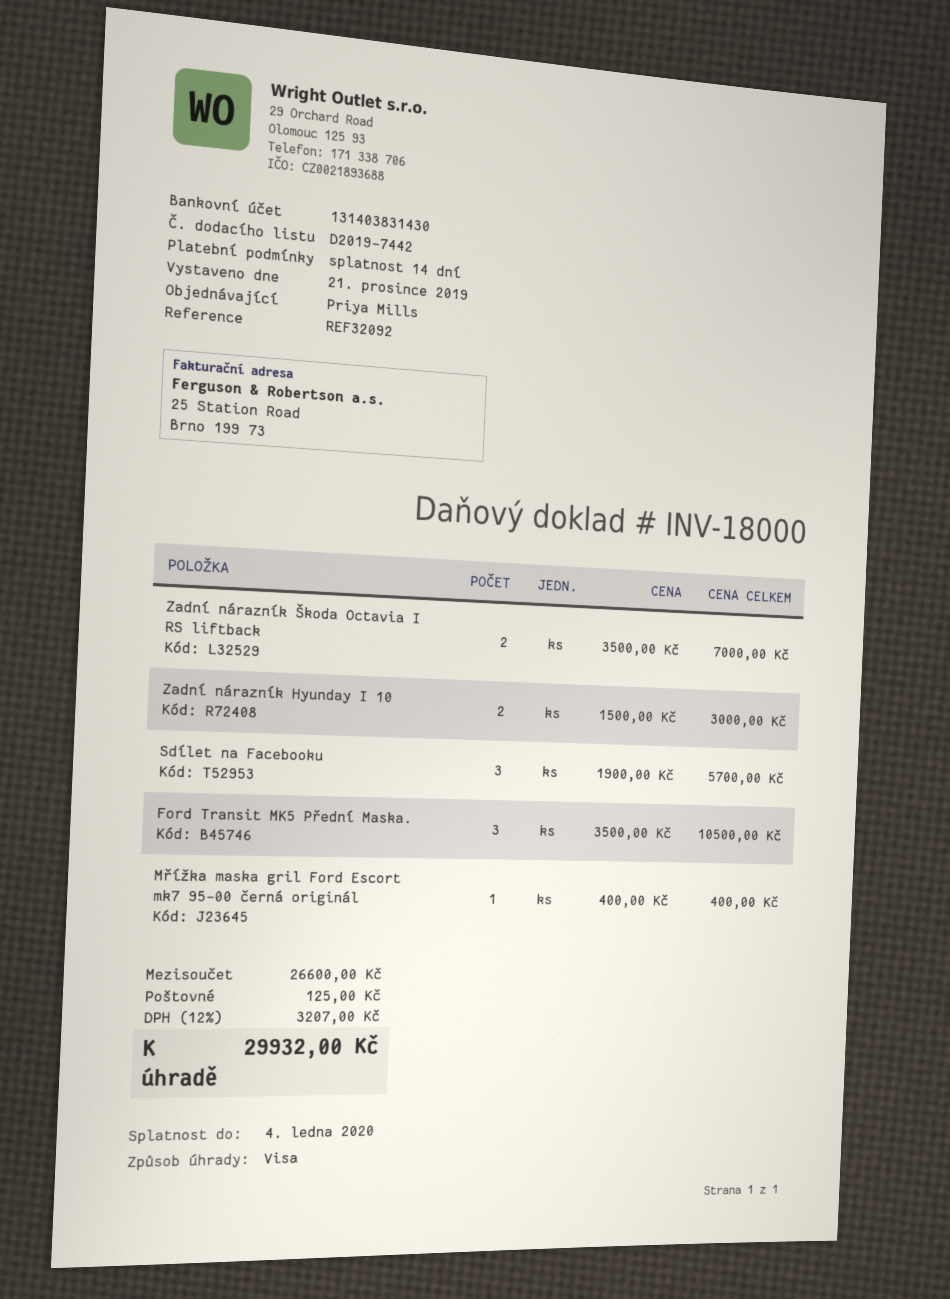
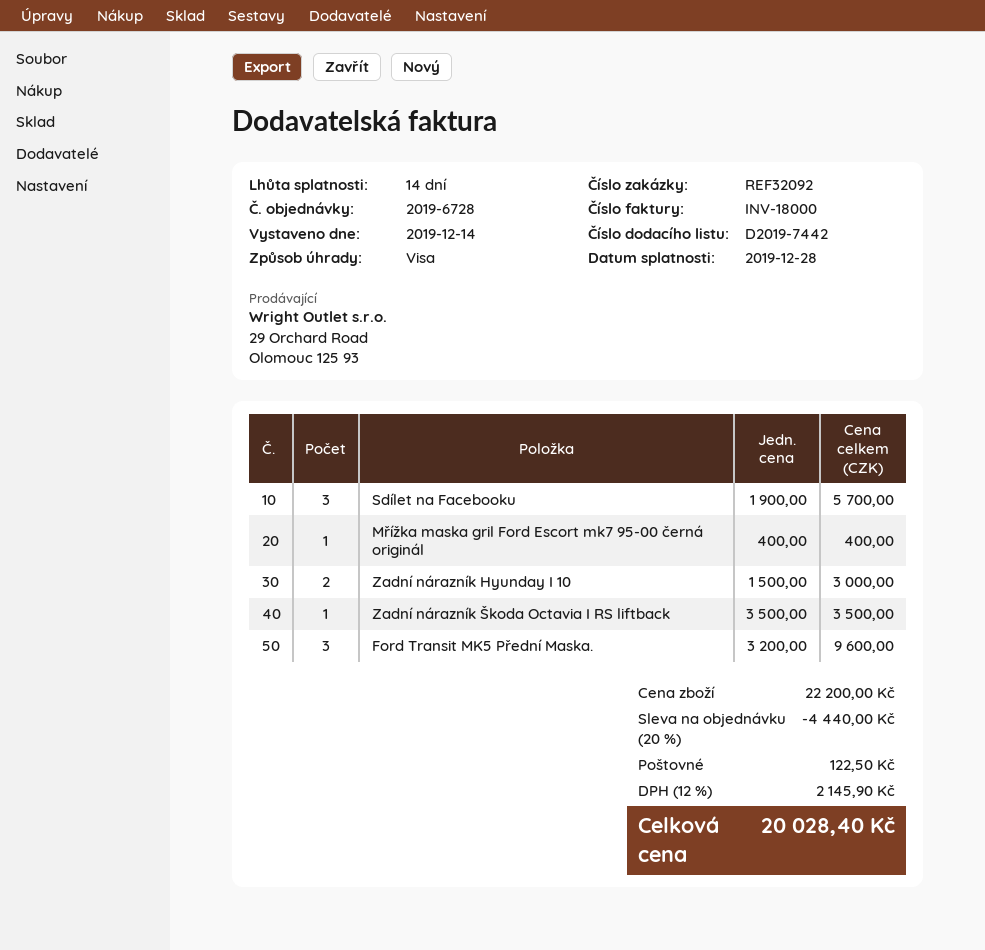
invoice date: 2019-12-21 -> 2019-12-14
due date: 2020-01-04 -> 2019-12-28
Zadní nárazník Škoda Octavia I RS liftback: 2 x 3500.00 = 7000.00 -> 1 x 3500.00 = 3500.00
Ford Transit MK5 Přední Maska.: 3 x 3500.00 = 10500.00 -> 3 x 3200.00 = 9600.00
subtotal: 26600.00 -> 22200.00
discount: none -> 20% = 4440.00
shipping: 125.00 -> 122.50
tax: 12% = 3207.00 -> 12% = 2145.90
total: 29932.00 -> 20028.40

